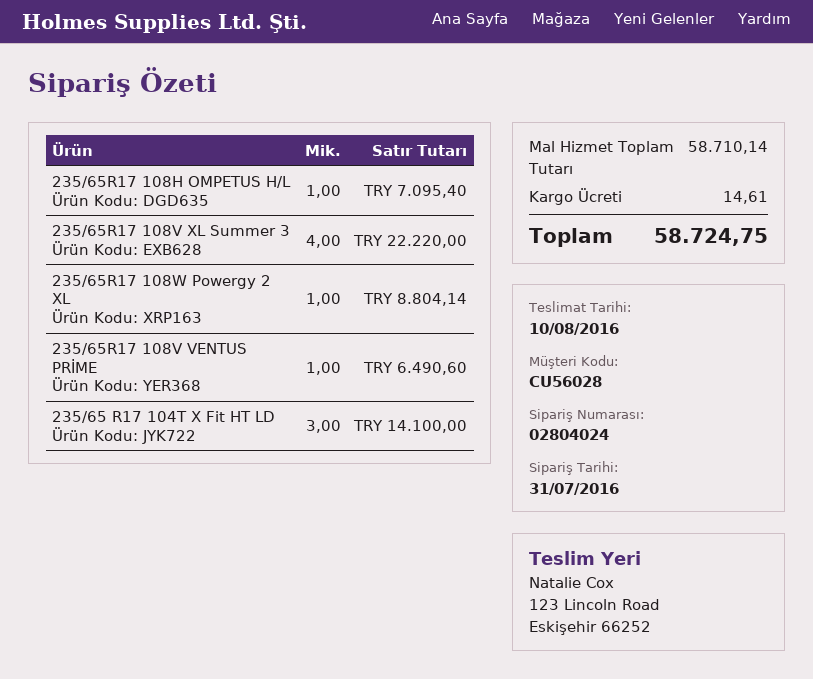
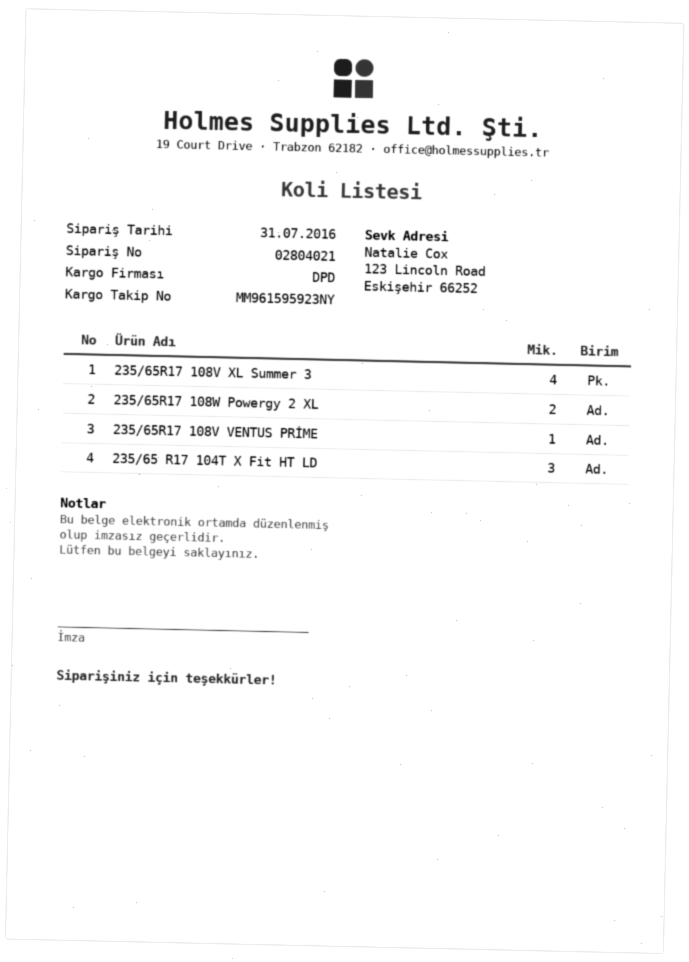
order number: 02804024 -> 02804021
235/65R17 108H OMPETUS H/L: 1 -> none
235/65R17 108W Powergy 2 XL: 1 -> 2

